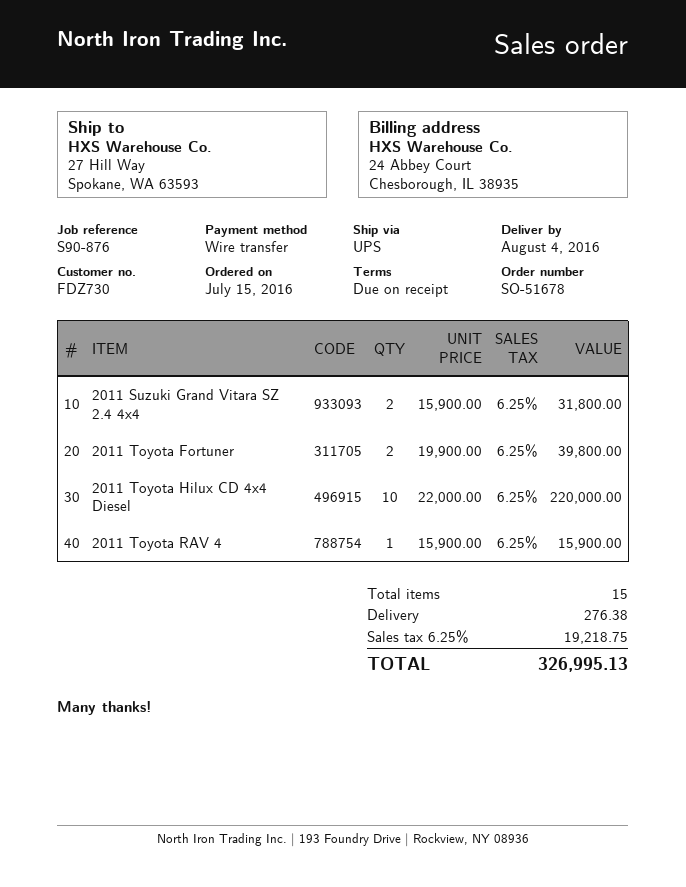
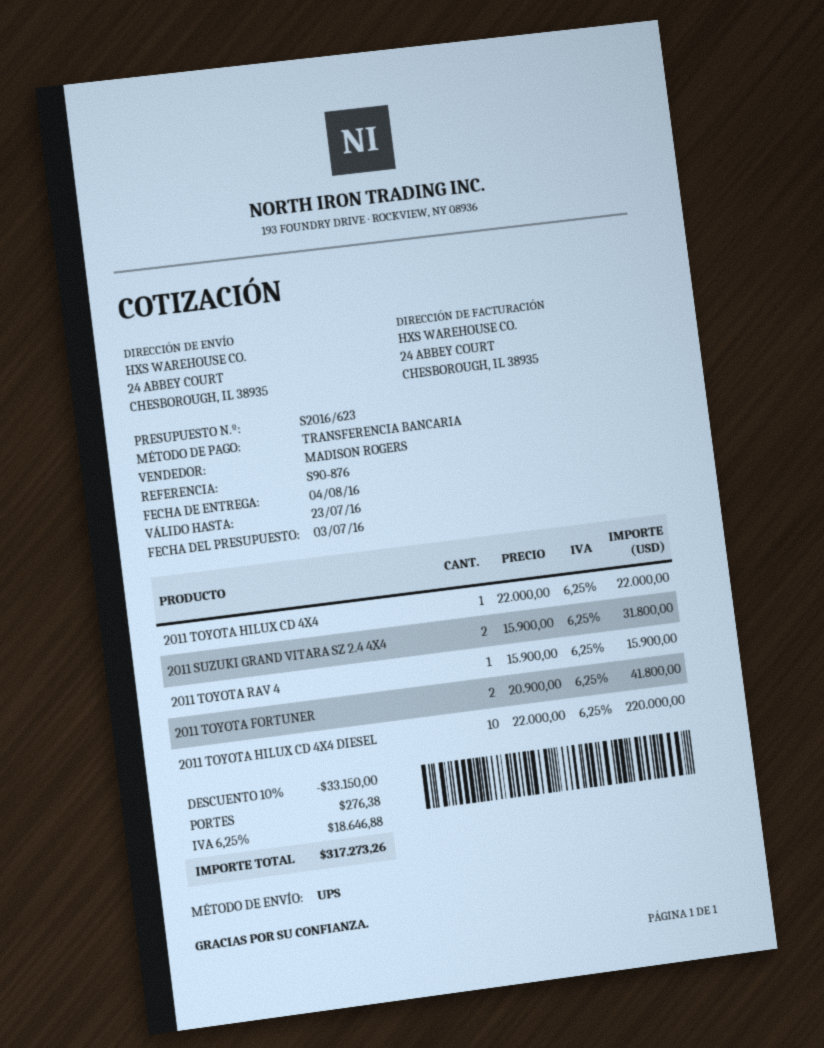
ship to: 27 Hill Way, Spokane, WA 63593 -> 24 ABBEY COURT, CHESBOROUGH, IL 38935
2011 Toyota Fortuner: 2 x 19900.00 = 39800.00 -> 2 x 20900.00 = 41800.00
2011 TOYOTA HILUX CD 4X4: none -> 1 x 22000.00 = 22000.00
discount: none -> 10% = 33150.00
tax: 6.25% = 19218.75 -> 6.25% = 18646.88
total: 326995.13 -> 317273.26

